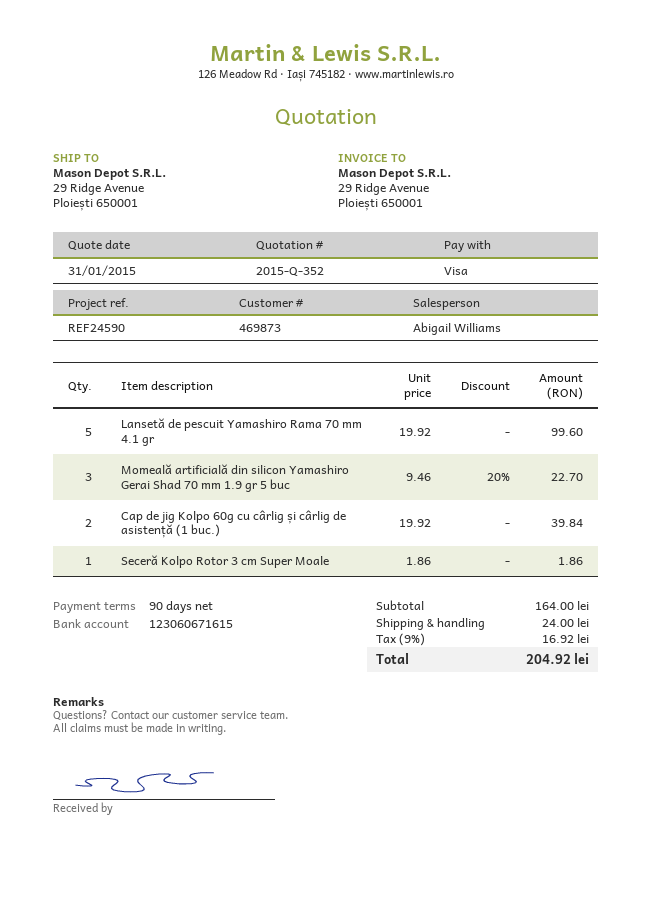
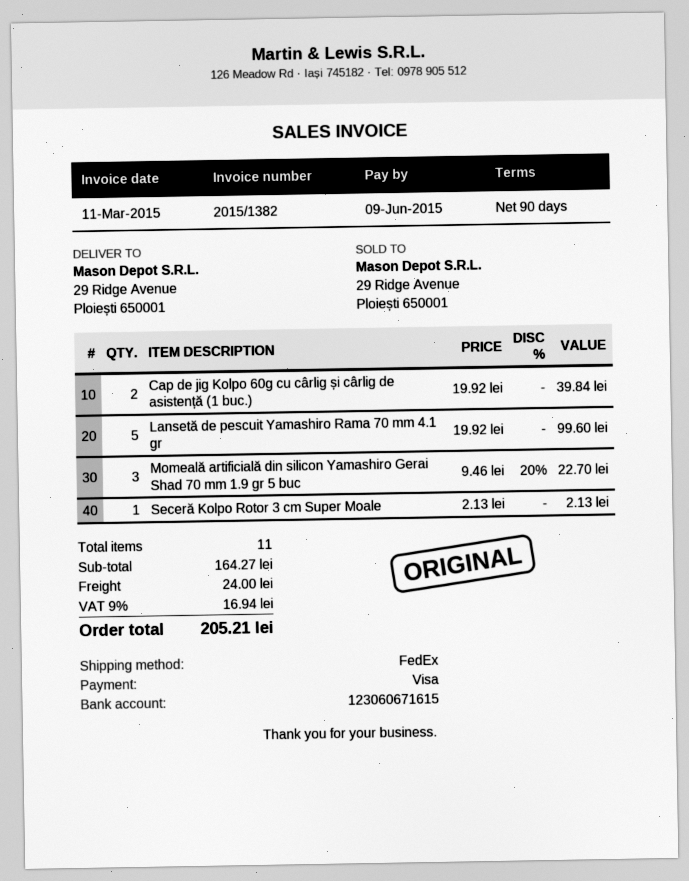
Seceră Kolpo Rotor 3 cm Super Moale: 1 x 1.86 = 1.86 -> 1 x 2.13 = 2.13
subtotal: 164.00 -> 164.27
tax: 9% = 16.92 -> 9% = 16.94
total: 204.92 -> 205.21

